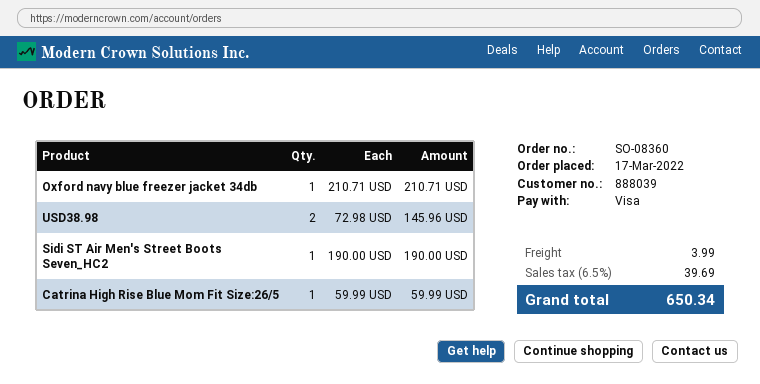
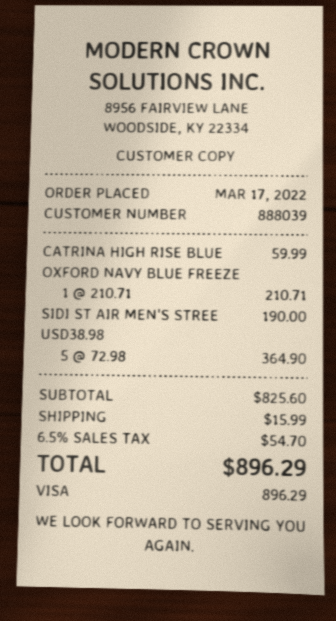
USD38.98: 2 x 72.98 = 145.96 -> 5 x 72.98 = 364.90
shipping: 3.99 -> 15.99
tax: 6.5% = 39.69 -> 6.5% = 54.70
total: 650.34 -> 896.29

